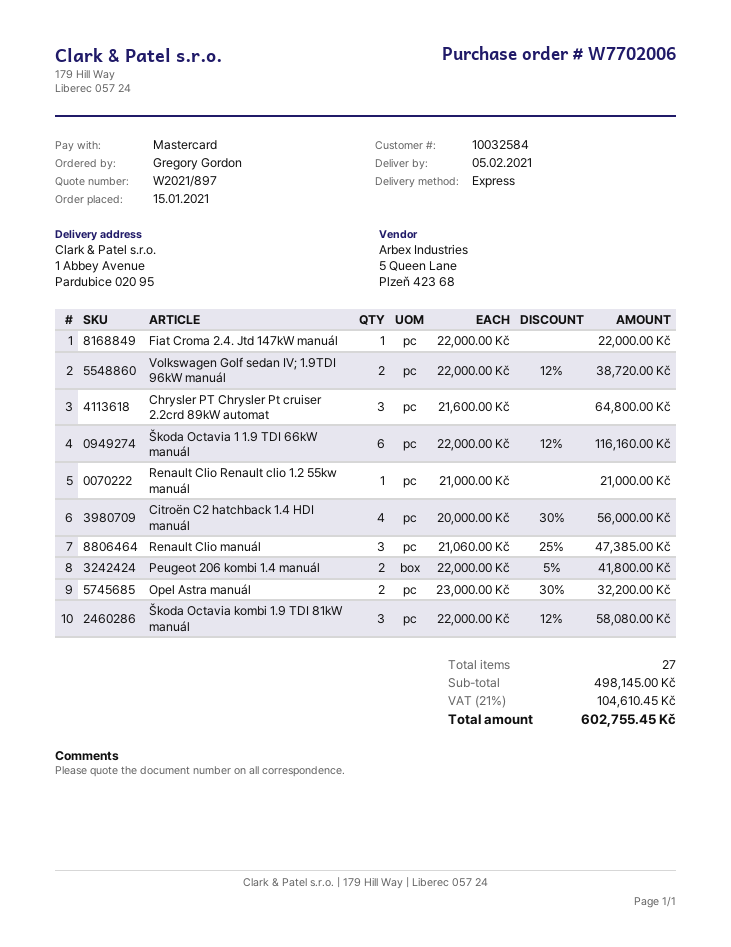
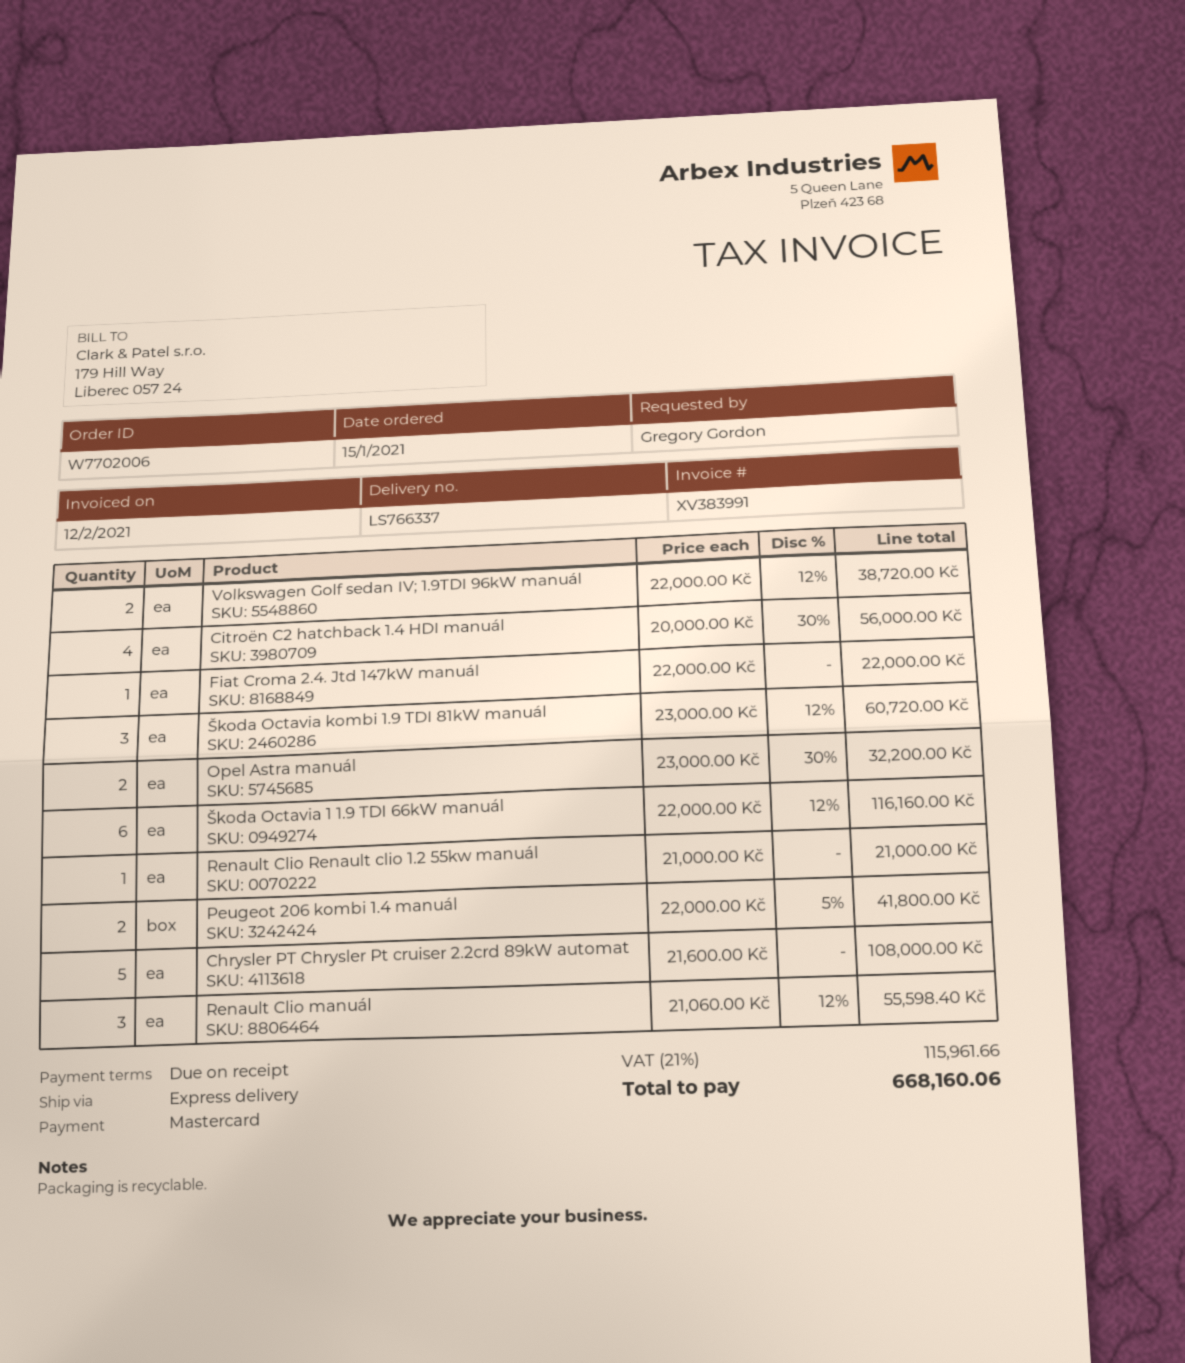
Chrysler PT Chrysler Pt cruiser 2.2crd 89kW automat: 3 x 21600.00 = 64800.00 -> 5 x 21600.00 = 108000.00
Renault Clio manuál: 3 x 21060.00 - 25% = 47385.00 -> 3 x 21060.00 - 12% = 55598.40
Škoda Octavia kombi 1.9 TDI 81kW manuál: 3 x 22000.00 - 12% = 58080.00 -> 3 x 23000.00 - 12% = 60720.00
tax: 21% = 104610.45 -> 21% = 115961.66
total: 602755.45 -> 668160.06

